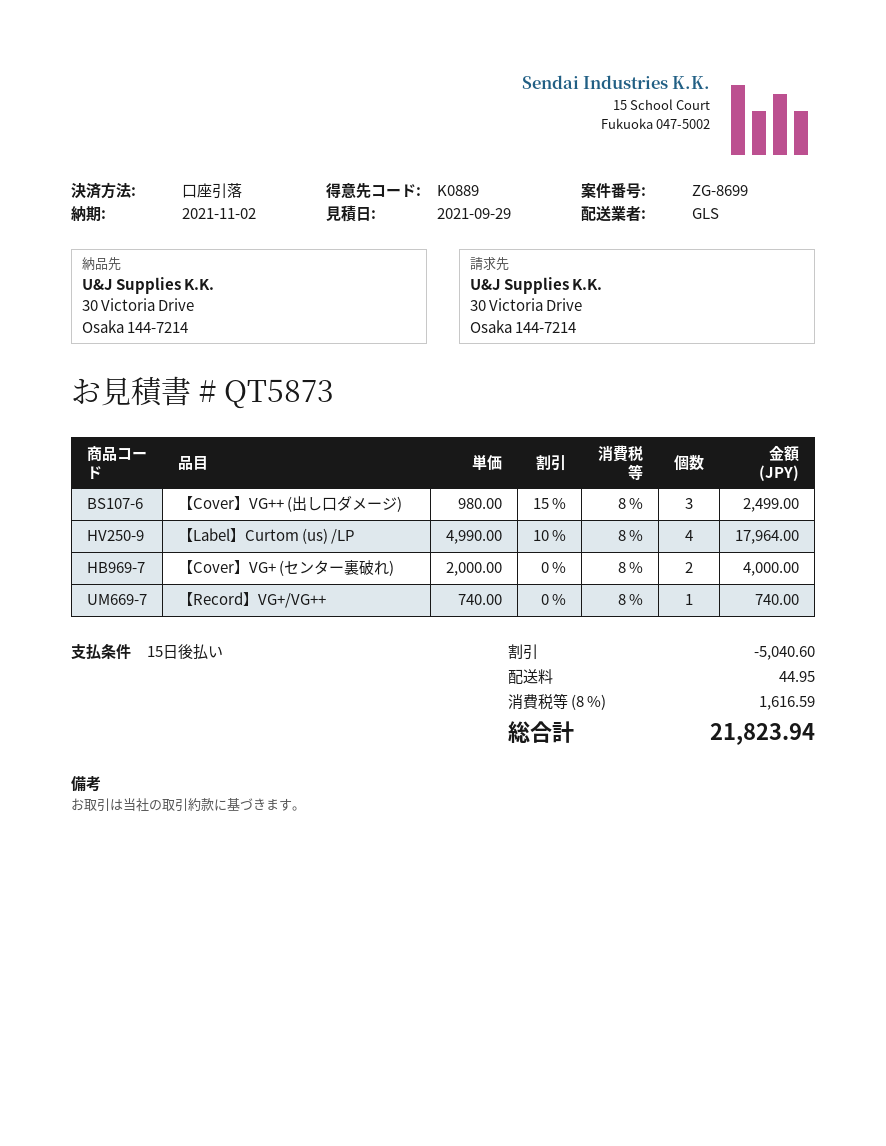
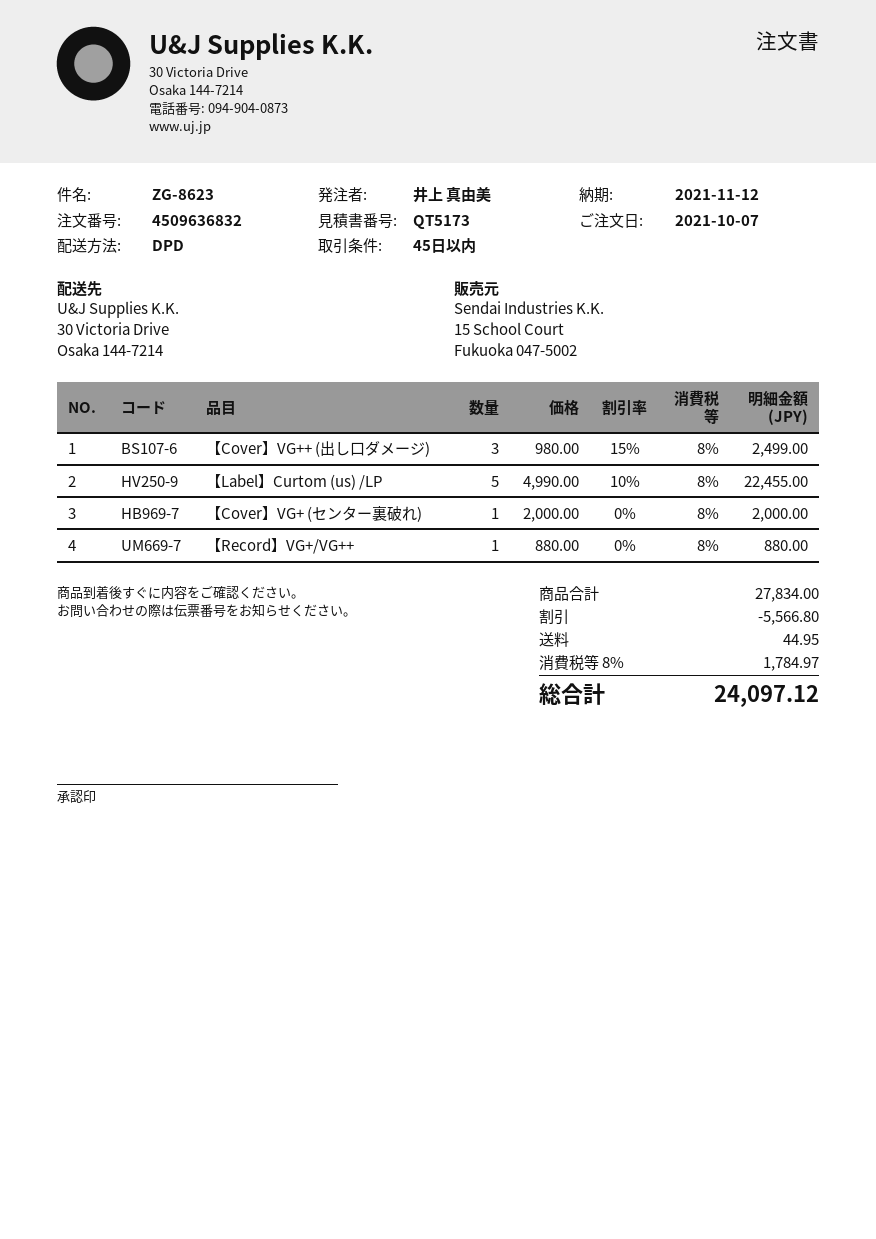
quote number: QT5873 -> QT5173
delivery date: 2021-11-02 -> 2021-11-12
payment terms: 15 days -> 45 days
reference: ZG-8699 -> ZG-8623
shipping method: GLS -> DPD
【Label】Curtom (us) /LP: 4 x 4990.00 - 10% = 17964.00 -> 5 x 4990.00 - 10% = 22455.00
【Cover】VG+ (センター裏破れ): 2 x 2000.00 = 4000.00 -> 1 x 2000.00 = 2000.00
【Record】VG+/VG++: 1 x 740.00 = 740.00 -> 1 x 880.00 = 880.00
discount: 5040.60 -> 5566.80
tax: 8% = 1616.59 -> 8% = 1784.97
total: 21823.94 -> 24097.12

